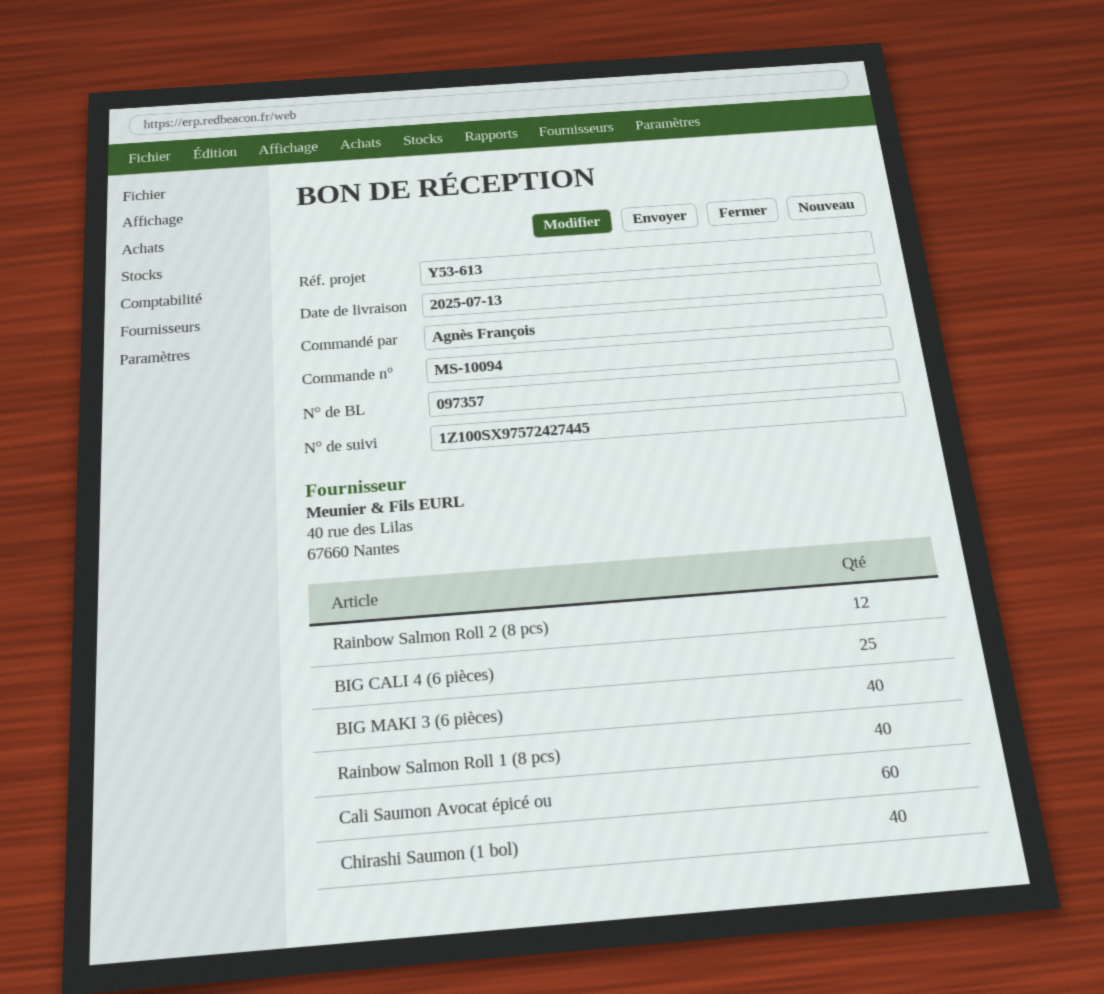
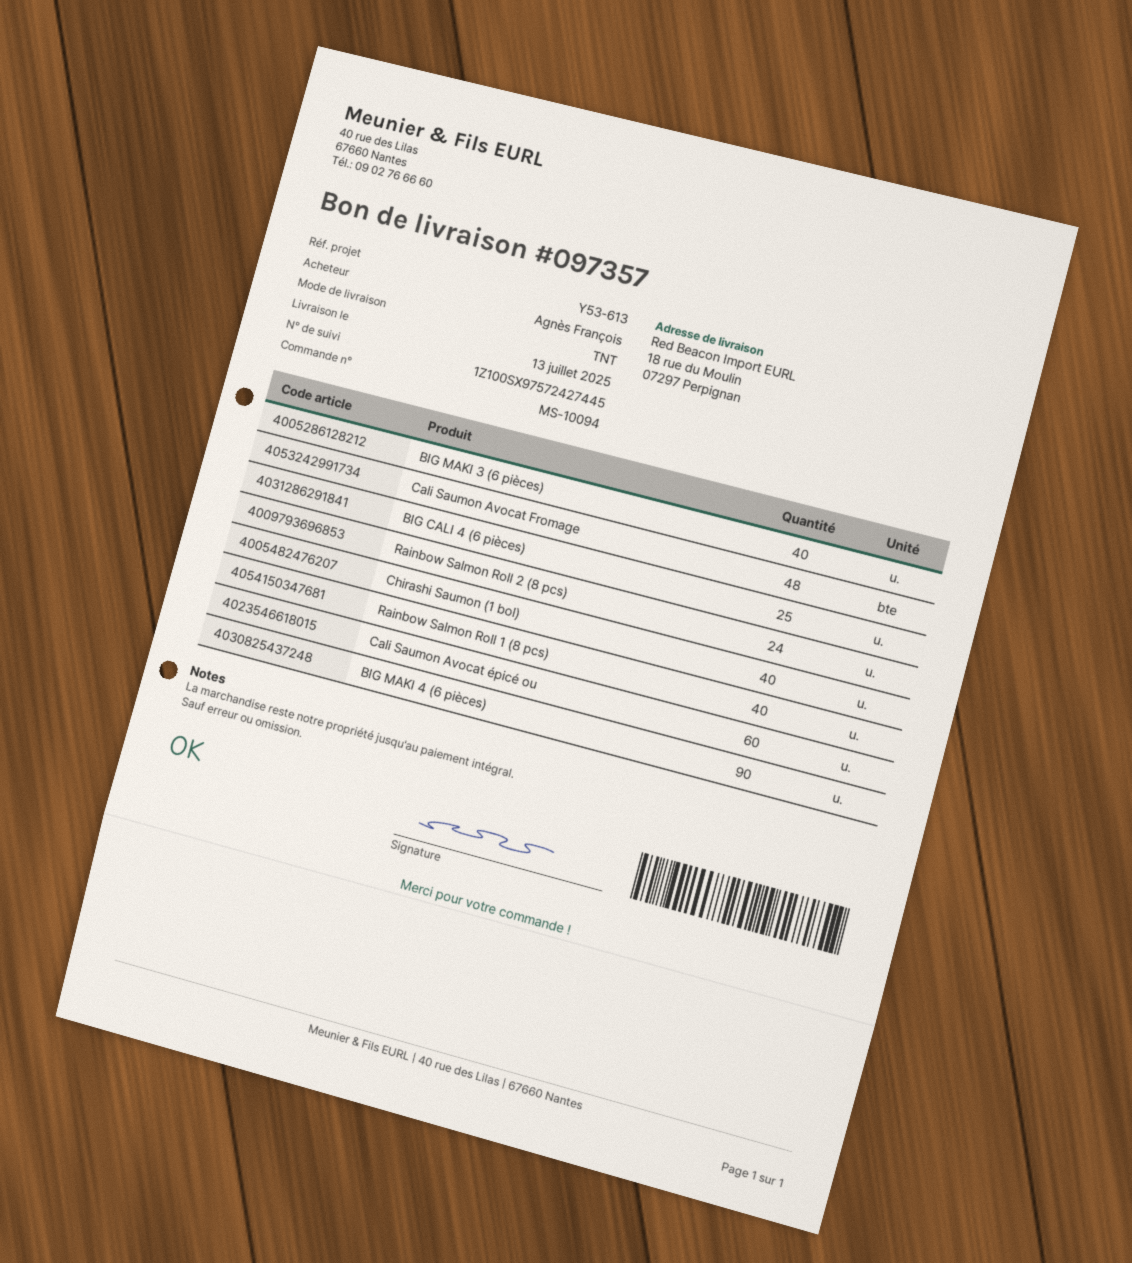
Rainbow Salmon Roll 2 (8 pcs): 12 -> 24
Cali Saumon Avocat Fromage: none -> 48
BIG MAKI 4 (6 pièces): none -> 90

